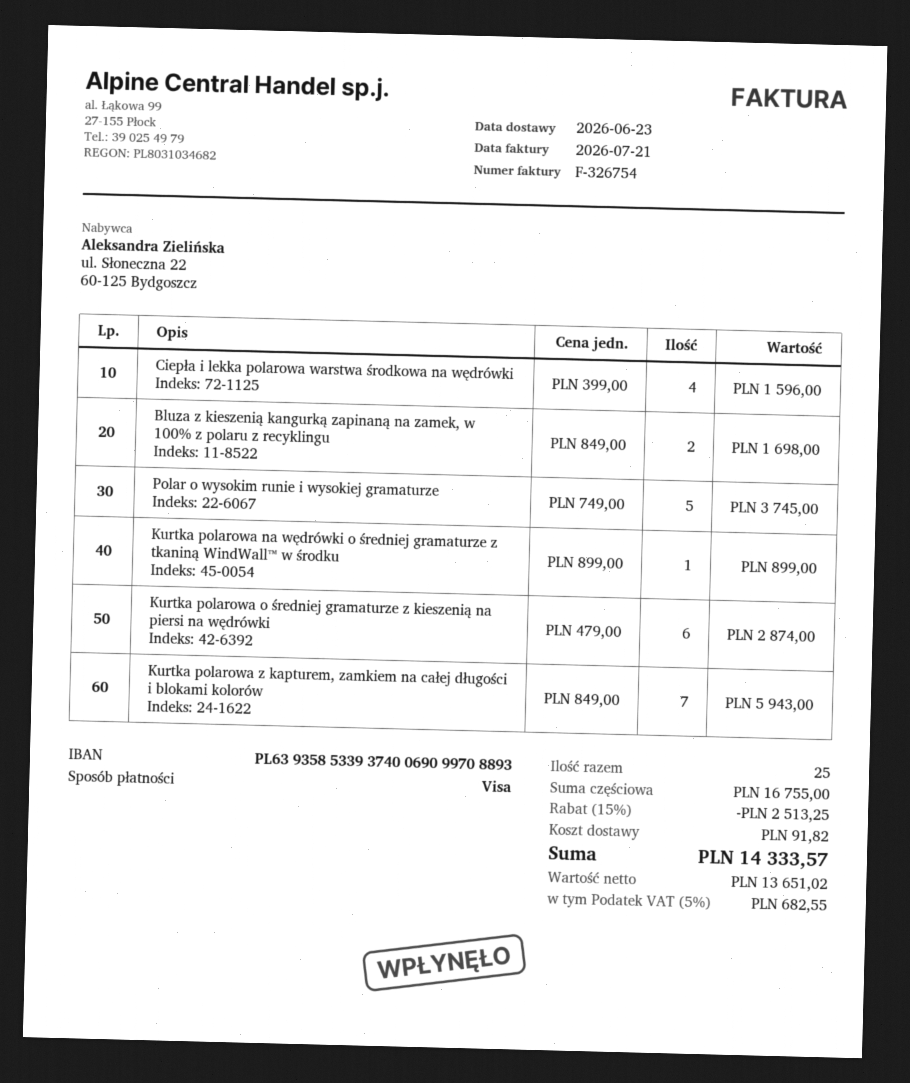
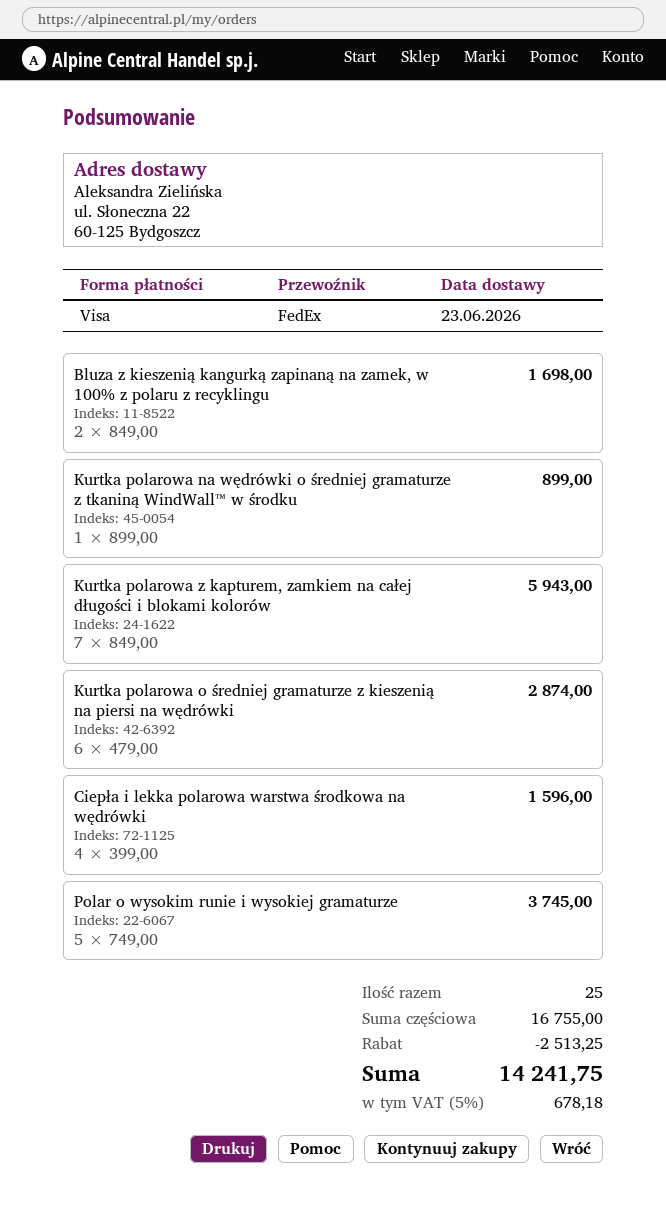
shipping: 91.82 -> none
tax: 5% = 682.55 -> 5% = 678.18
total: 14333.57 -> 14241.75

